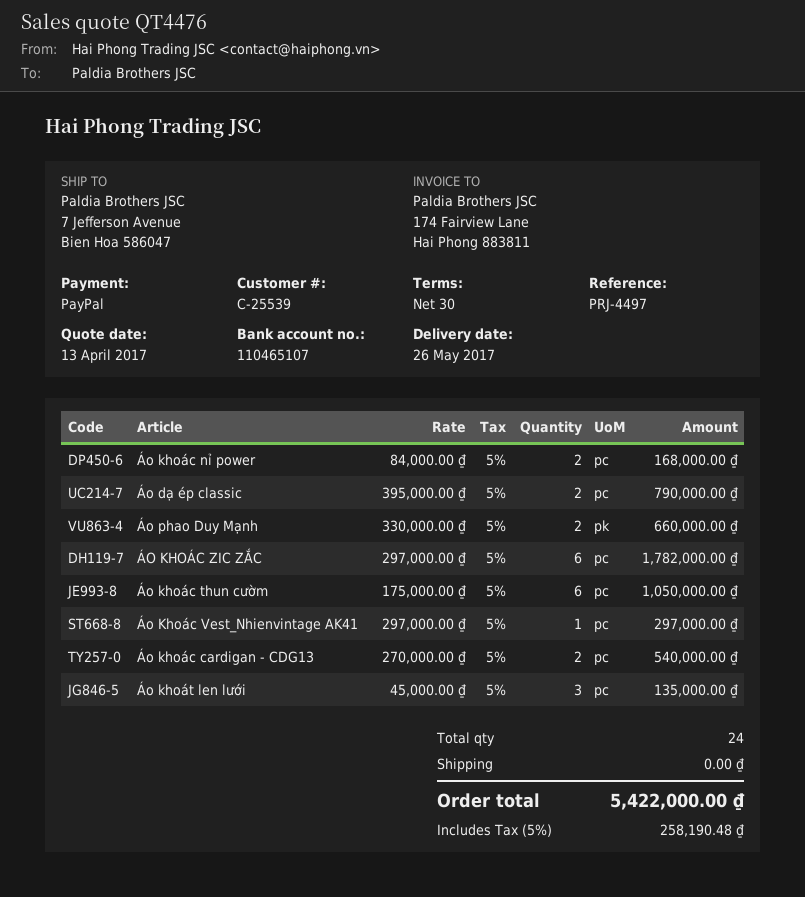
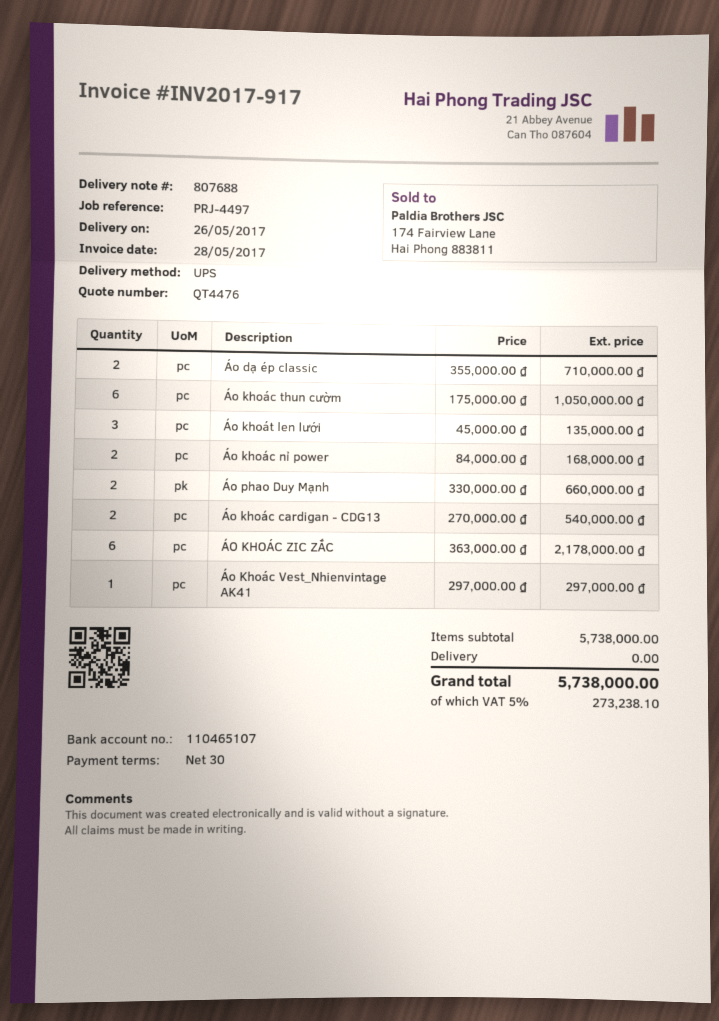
Áo dạ ép classic: 2 x 395000.00 = 790000.00 -> 2 x 355000.00 = 710000.00
ÁO KHOÁC ZIC ZẮC: 6 x 297000.00 = 1782000.00 -> 6 x 363000.00 = 2178000.00
tax: 5% = 258190.48 -> 5% = 273238.10
total: 5422000.00 -> 5738000.00

